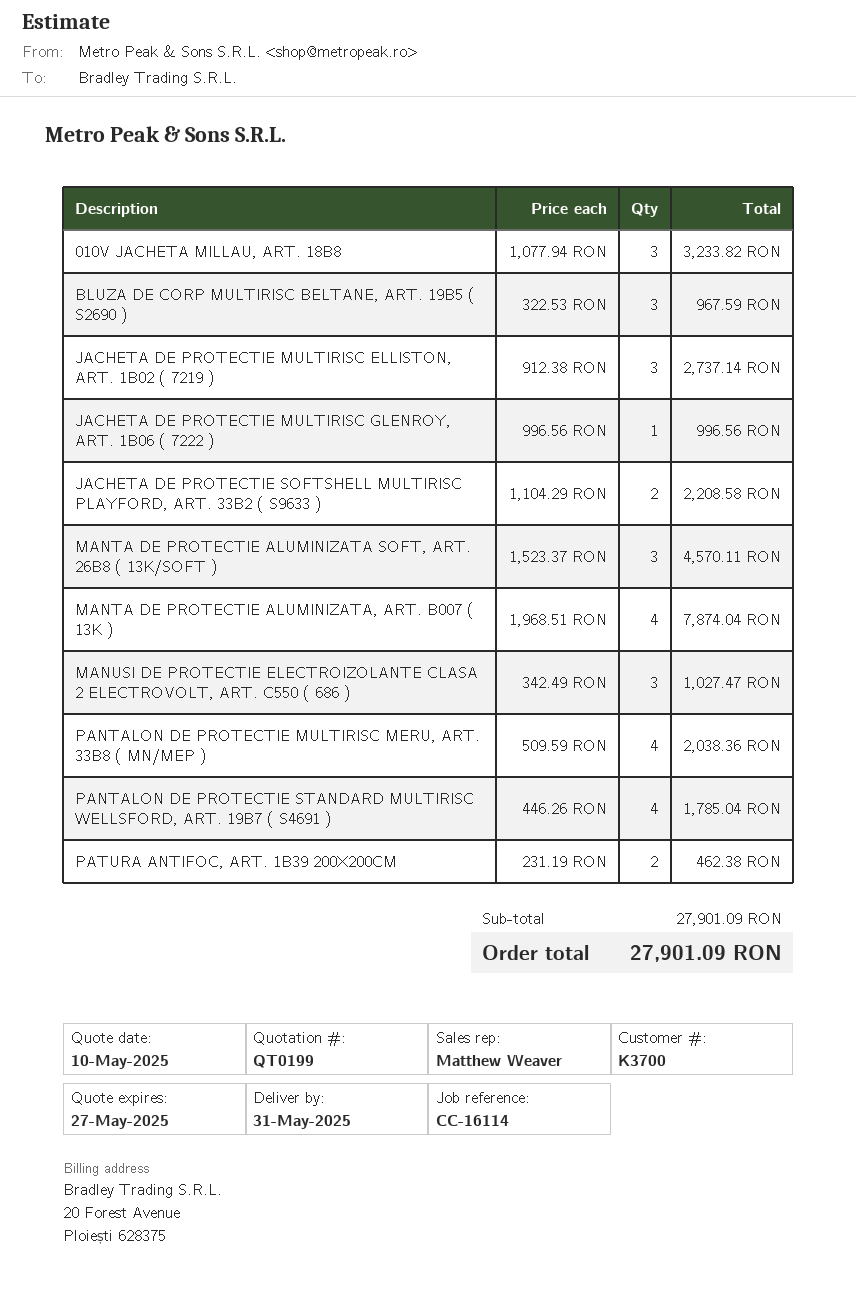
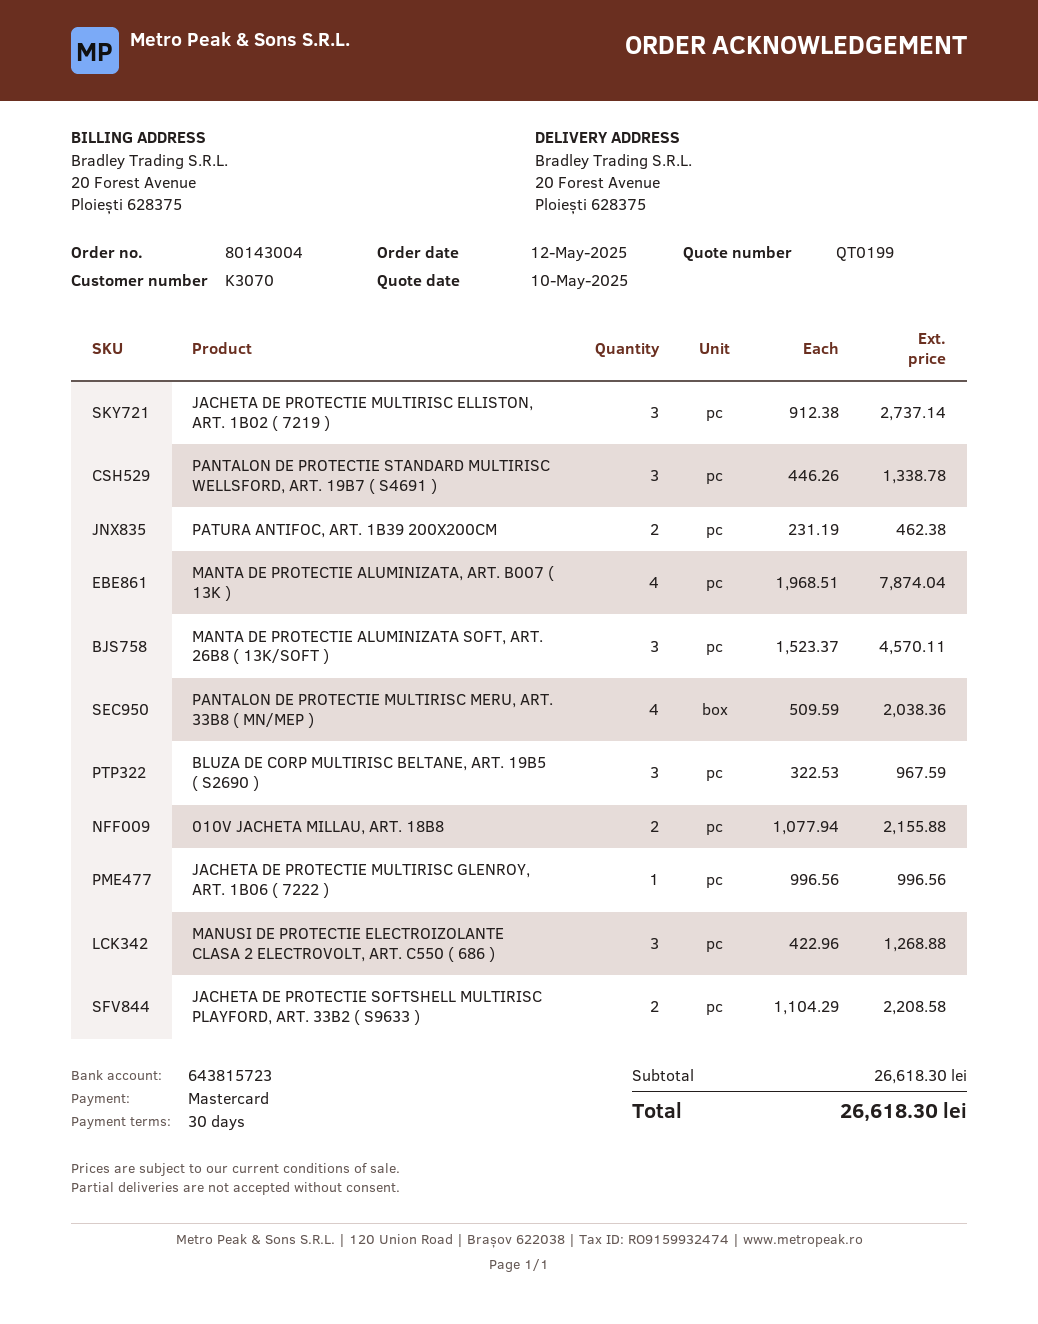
customer number: K3700 -> K3070
010V JACHETA MILLAU, ART. 18B8: 3 x 1077.94 = 3233.82 -> 2 x 1077.94 = 2155.88
MANUSI DE PROTECTIE ELECTROIZOLANTE CLASA 2 ELECTROVOLT, ART. C550 ( 686 ): 3 x 342.49 = 1027.47 -> 3 x 422.96 = 1268.88
PANTALON DE PROTECTIE STANDARD MULTIRISC WELLSFORD, ART. 19B7 ( S4691 ): 4 x 446.26 = 1785.04 -> 3 x 446.26 = 1338.78
subtotal: 27901.09 -> 26618.30
total: 27901.09 -> 26618.30

